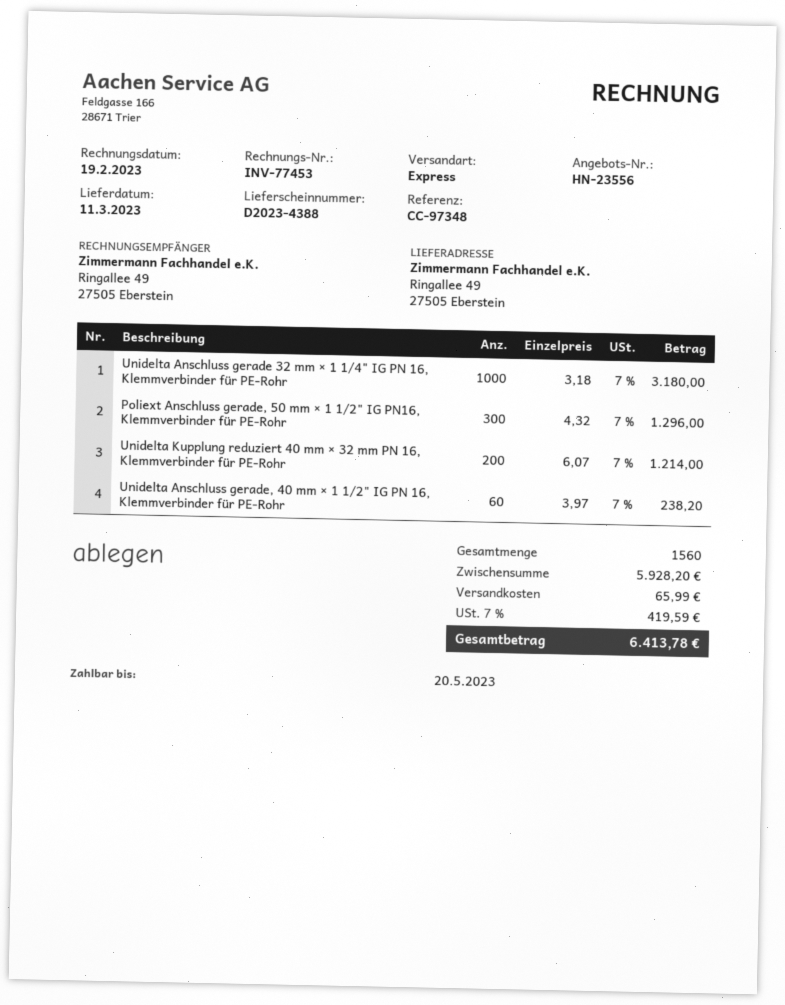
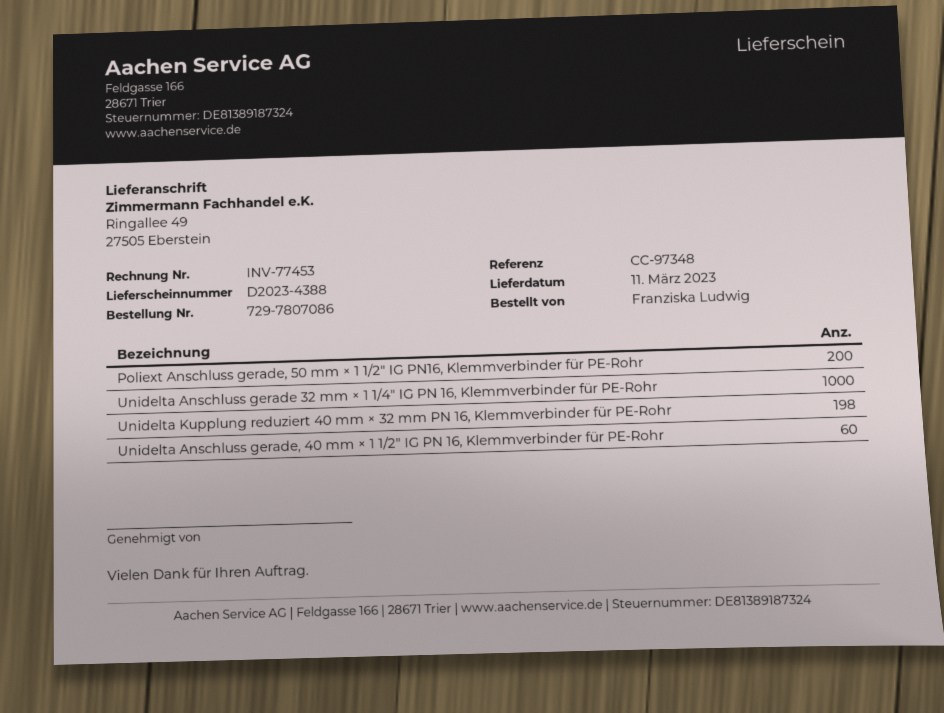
Poliext Anschluss gerade, 50 mm × 1 1/2" IG PN16, Klemmverbinder für PE-Rohr: 300 -> 200
Unidelta Kupplung reduziert 40 mm × 32 mm PN 16, Klemmverbinder für PE-Rohr: 200 -> 198

